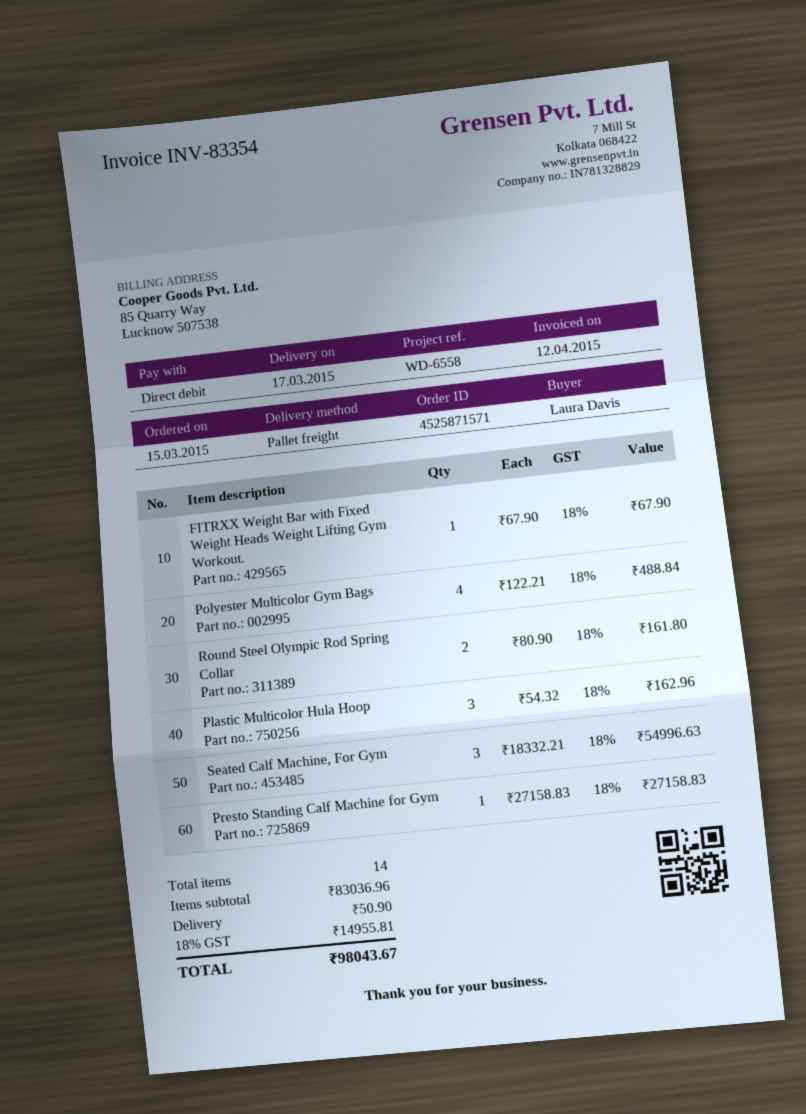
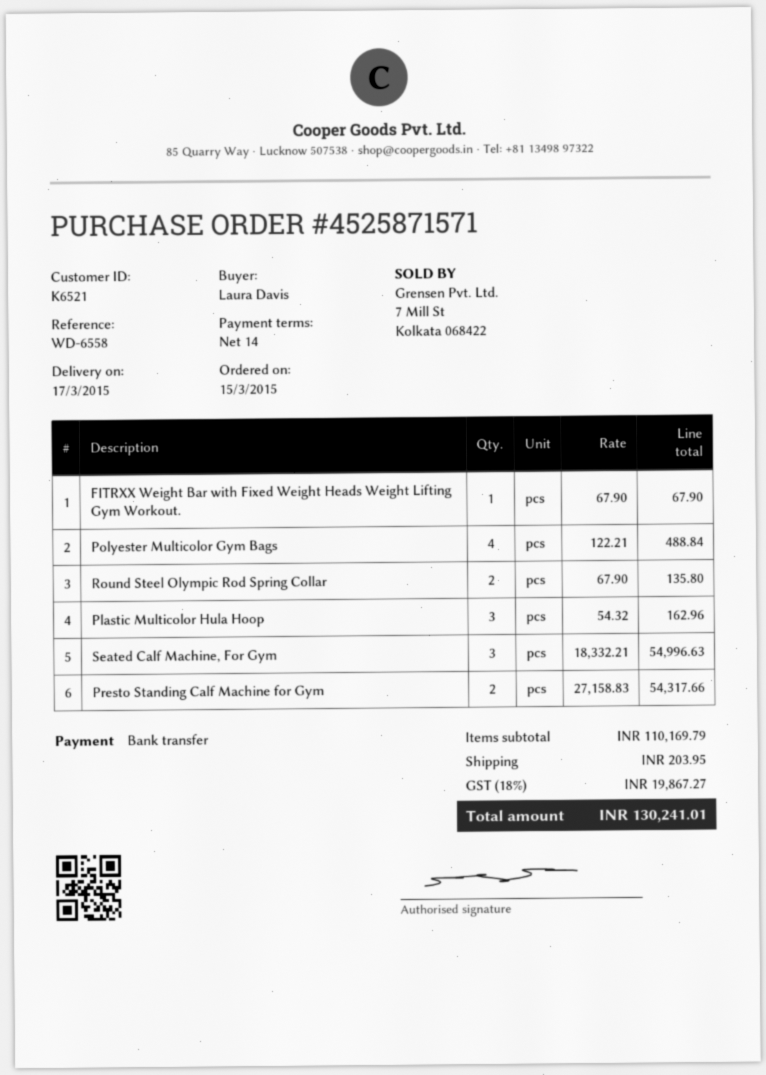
payment method: direct debit -> bank transfer
Round Steel Olympic Rod Spring Collar: 2 x 80.90 = 161.80 -> 2 x 67.90 = 135.80
Presto Standing Calf Machine for Gym: 1 x 27158.83 = 27158.83 -> 2 x 27158.83 = 54317.66
subtotal: 83036.96 -> 110169.79
shipping: 50.90 -> 203.95
tax: 18% = 14955.81 -> 18% = 19867.27
total: 98043.67 -> 130241.01

